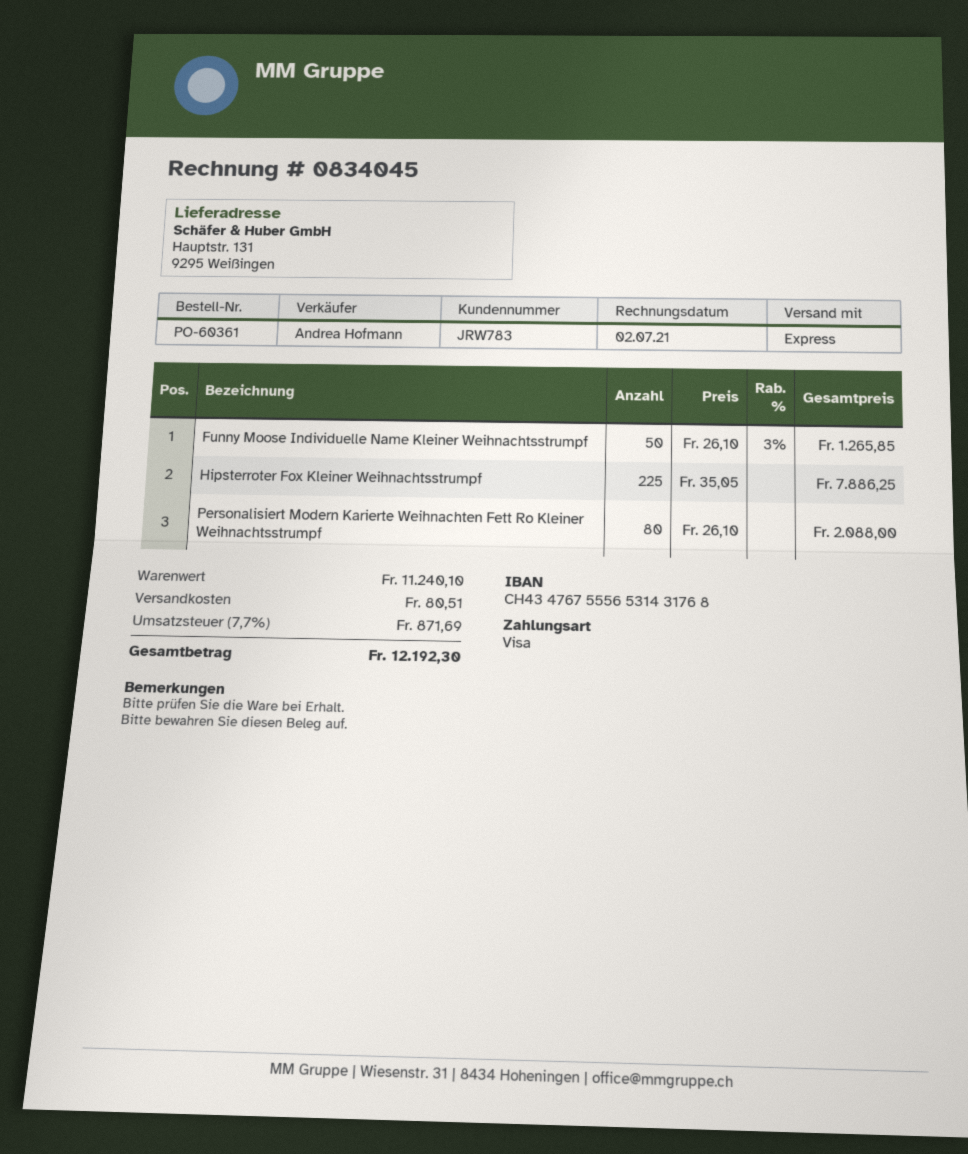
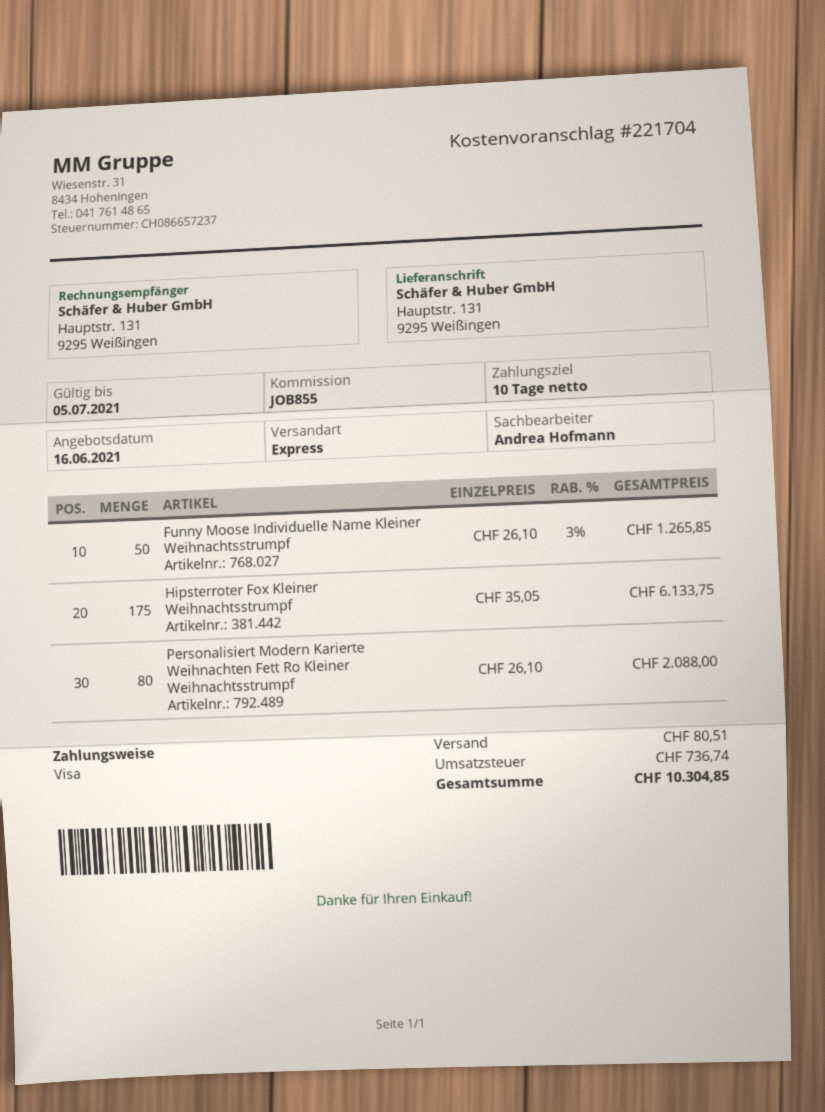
Hipsterroter Fox Kleiner Weihnachtsstrumpf: 225 x 35.05 = 7886.25 -> 175 x 35.05 = 6133.75
tax: 871.69 -> 736.74
total: 12192.30 -> 10304.85

